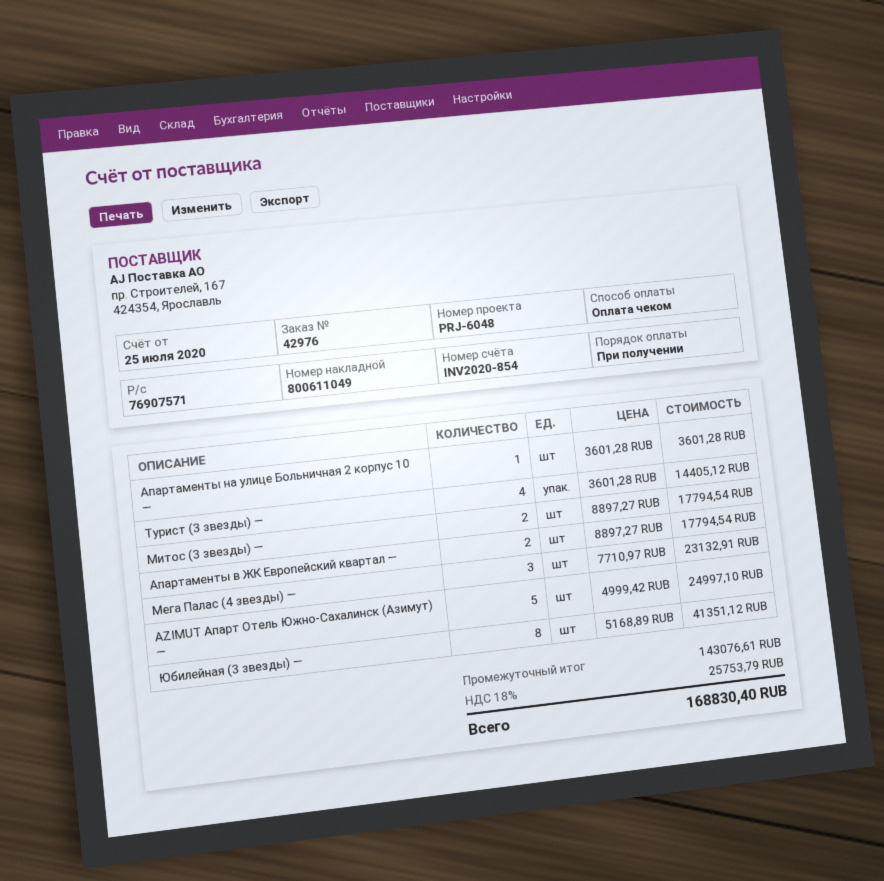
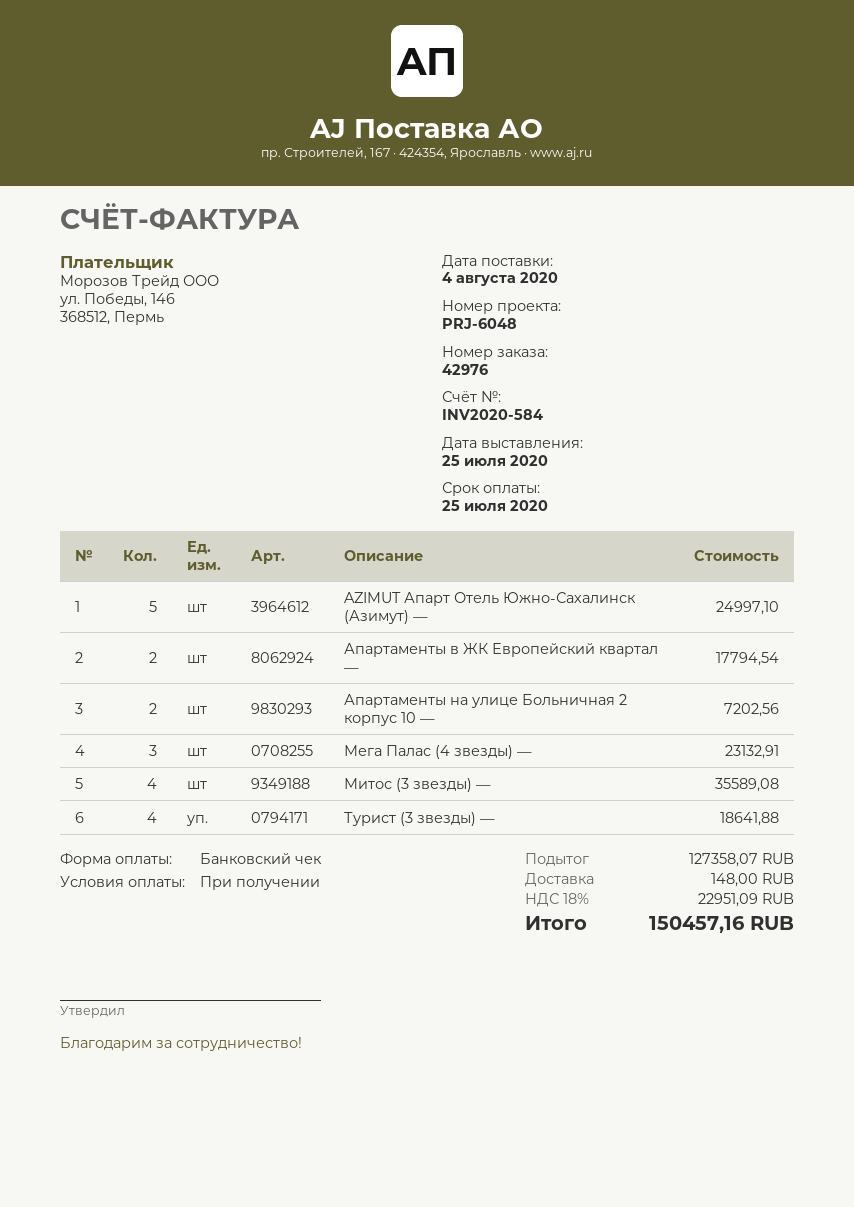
invoice number: INV2020-854 -> INV2020-584
Апартаменты на улице Больничная 2 корпус 10 —: 1 for 3601.28 -> 2 for 7202.56
Турист (3 звезды) —: 4 for 14405.12 -> 4 for 18641.88
Митос (3 звезды) —: 2 for 17794.54 -> 4 for 35589.08
Юбилейная (3 звезды) —: 8 for 41351.12 -> none
subtotal: 143076.61 -> 127358.07
shipping: none -> 148.00
tax: 18% = 25753.79 -> 18% = 22951.09
total: 168830.40 -> 150457.16

